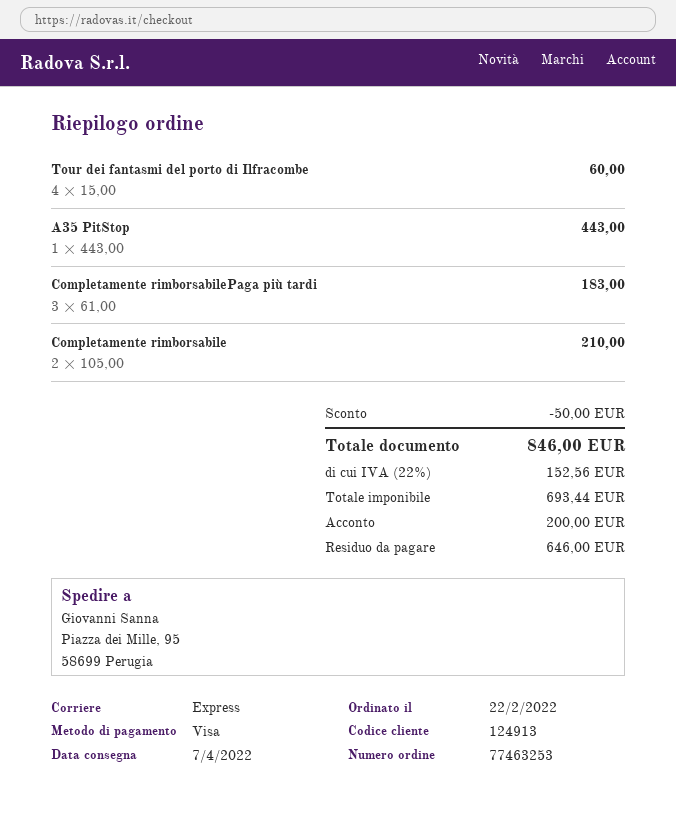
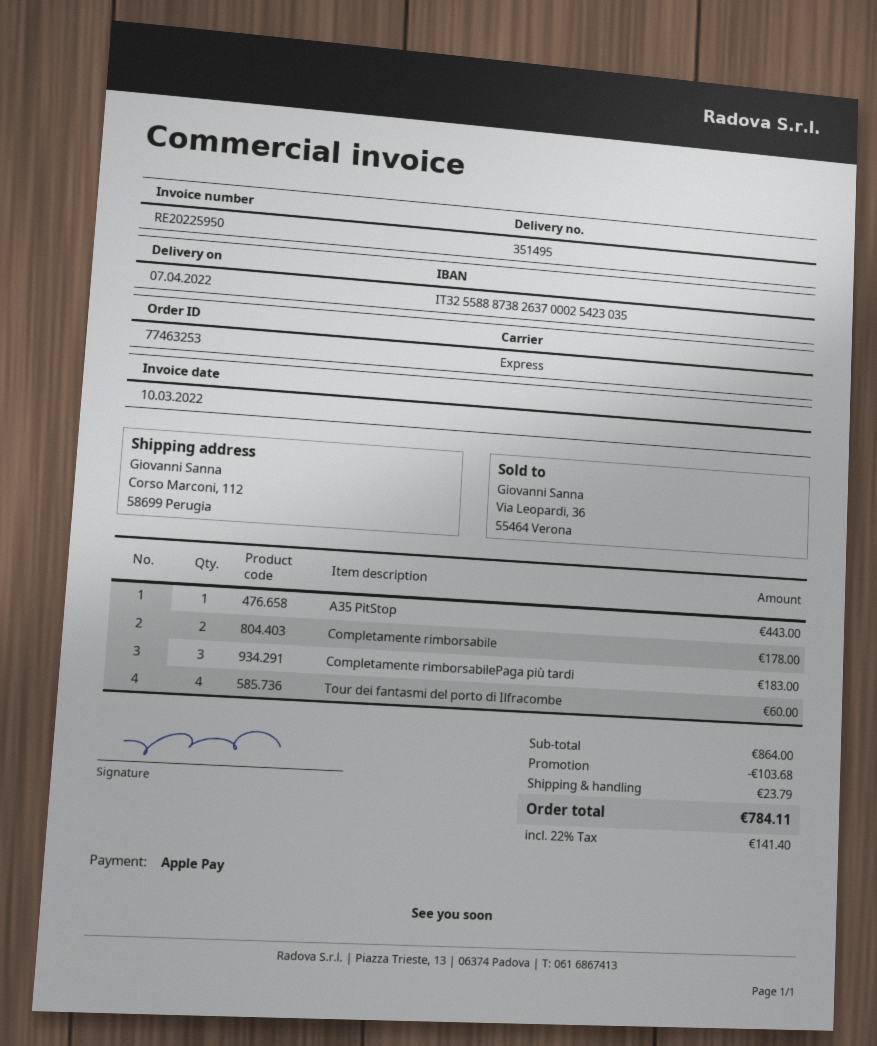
payment method: Visa -> Apple Pay
ship to: Piazza dei Mille, 95, 58699 Perugia -> Corso Marconi, 112, 58699 Perugia
Completamente rimborsabile: 2 for 210.00 -> 2 for 178.00
discount: 50.00 -> 103.68
shipping: none -> 23.79
tax: 22% = 152.56 -> 22% = 141.40
total: 846.00 -> 784.11

